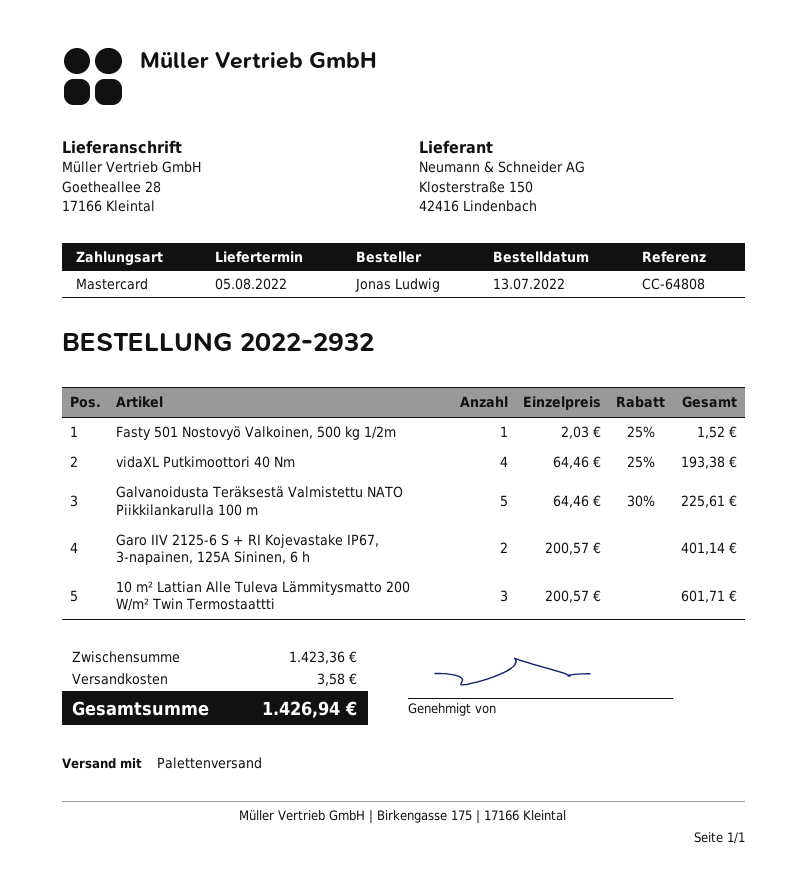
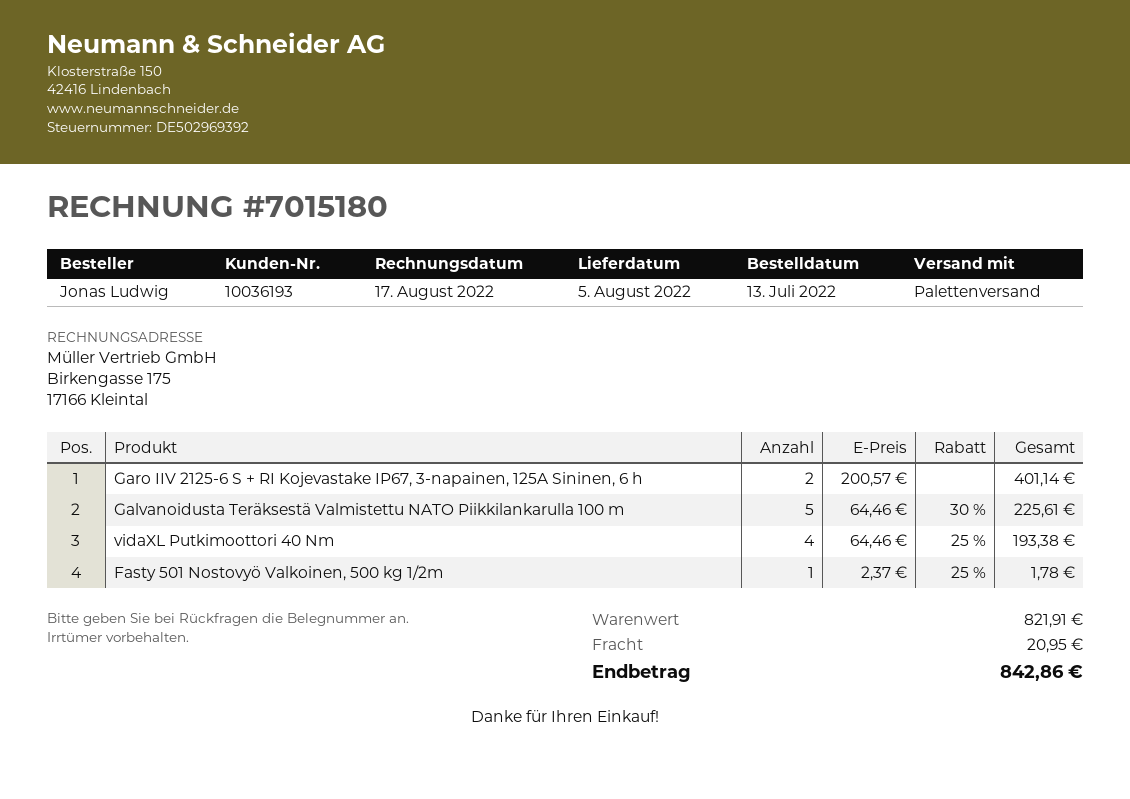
Fasty 501 Nostovyö Valkoinen, 500 kg 1/2m: 1 x 2.03 - 25% = 1.52 -> 1 x 2.37 - 25% = 1.78
10 m² Lattian Alle Tuleva Lämmitysmatto 200 W/m² Twin Termostaattti: 3 x 200.57 = 601.71 -> none
subtotal: 1423.36 -> 821.91
shipping: 3.58 -> 20.95
total: 1426.94 -> 842.86

